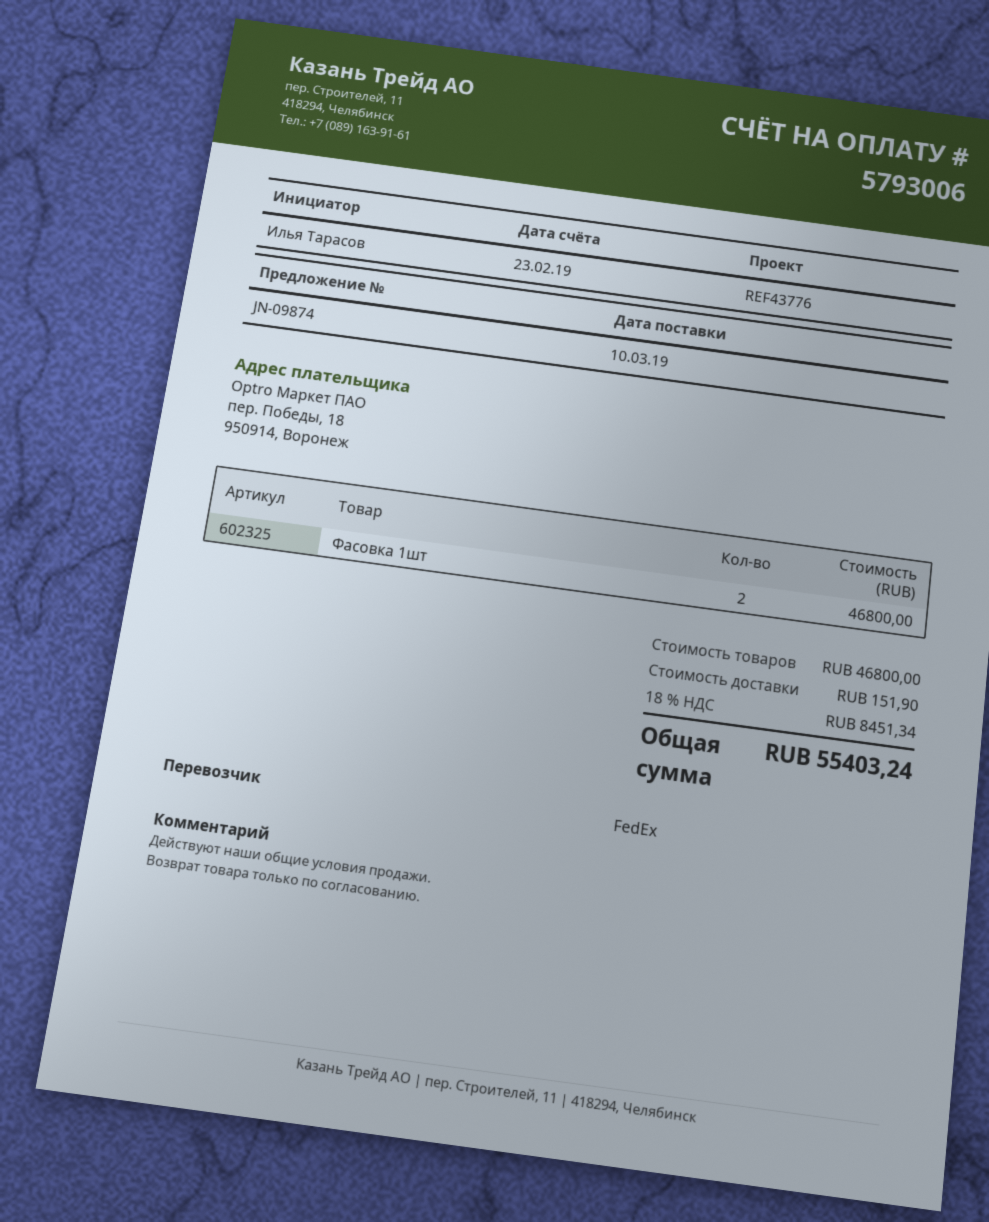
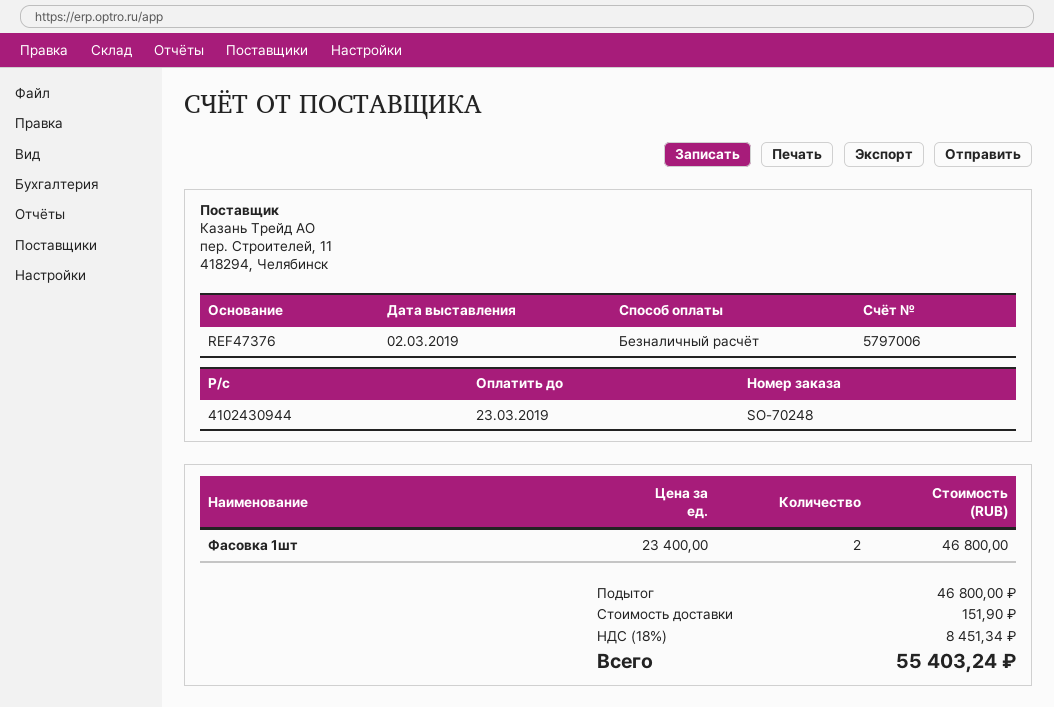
invoice number: 5793006 -> 5797006
invoice date: 2019-02-23 -> 2019-03-02
reference: REF43776 -> REF47376

